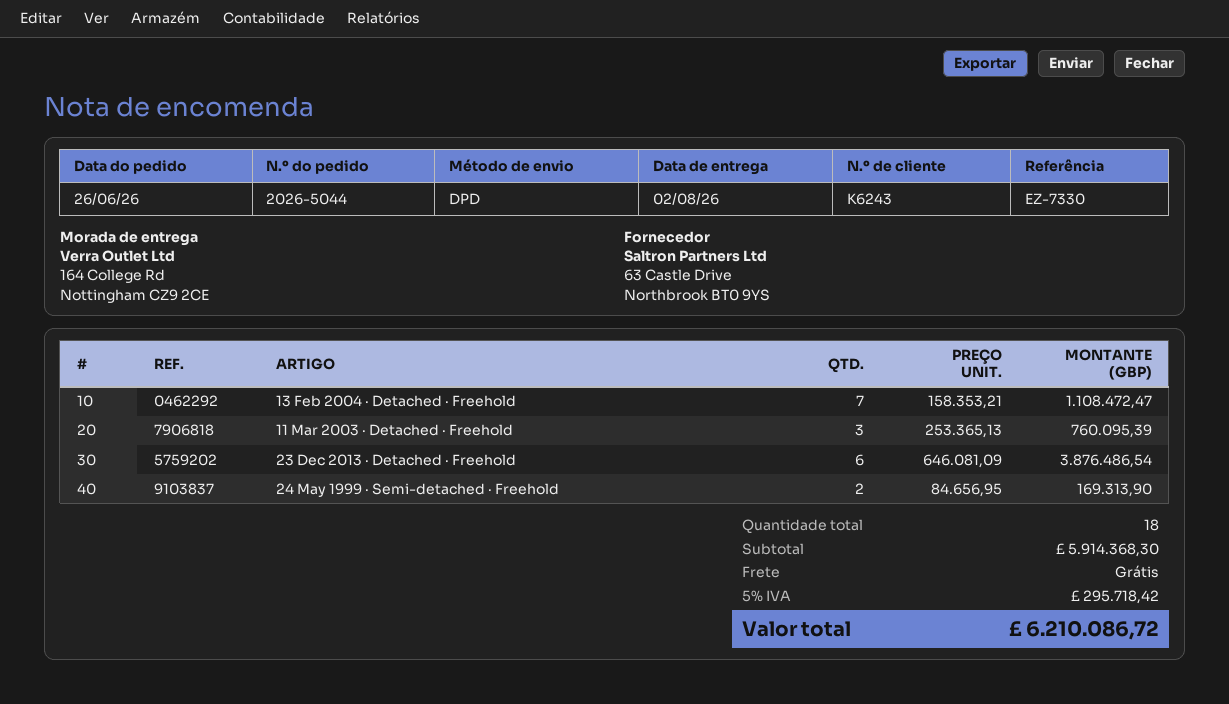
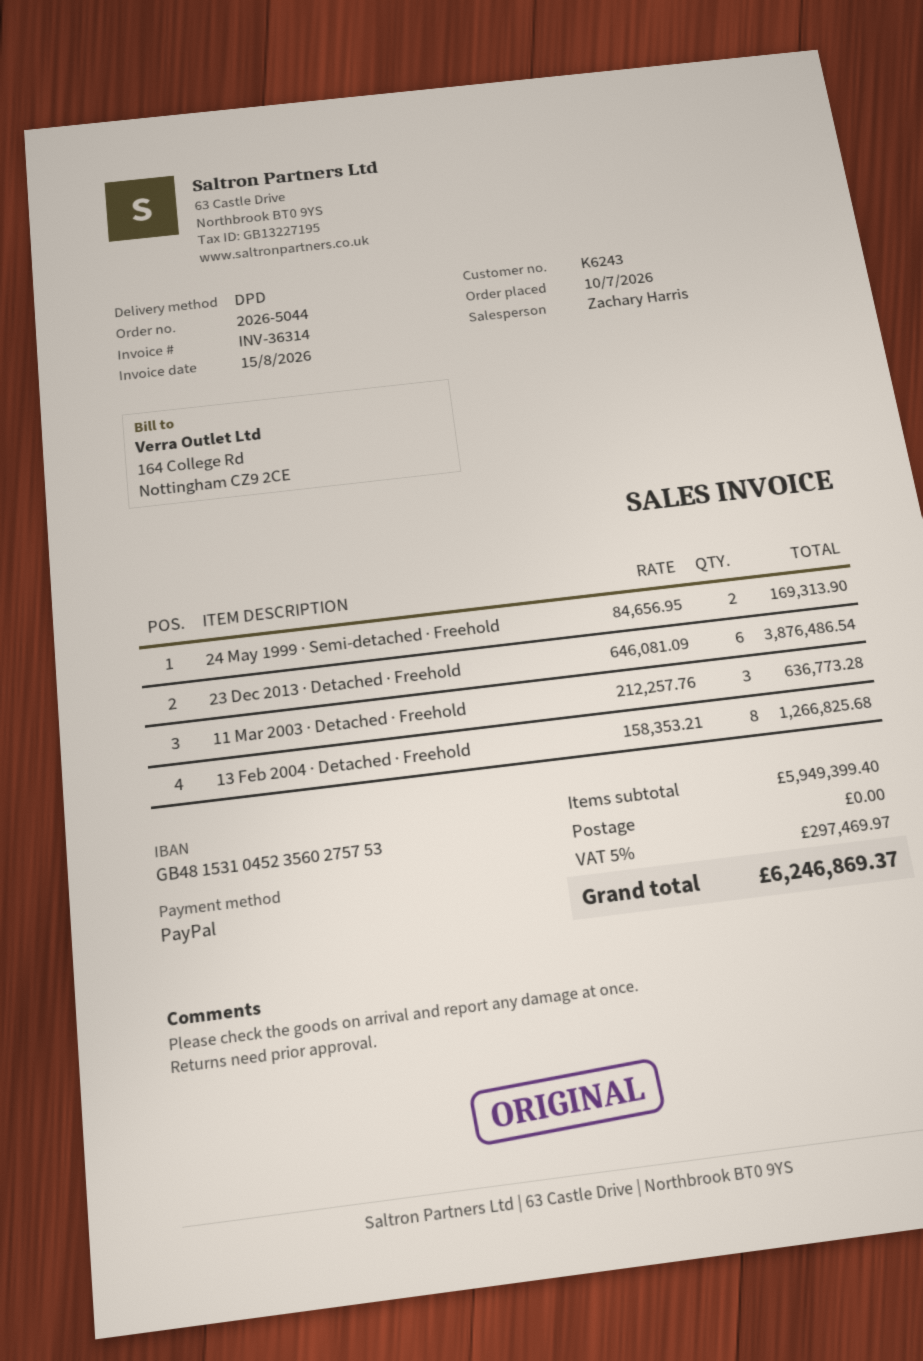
order date: 2026-06-26 -> 2026-07-10
13 Feb 2004 · Detached · Freehold: 7 x 158353.21 = 1108472.47 -> 8 x 158353.21 = 1266825.68
11 Mar 2003 · Detached · Freehold: 3 x 253365.13 = 760095.39 -> 3 x 212257.76 = 636773.28
subtotal: 5914368.30 -> 5949399.40
tax: 5% = 295718.42 -> 5% = 297469.97
total: 6210086.72 -> 6246869.37

